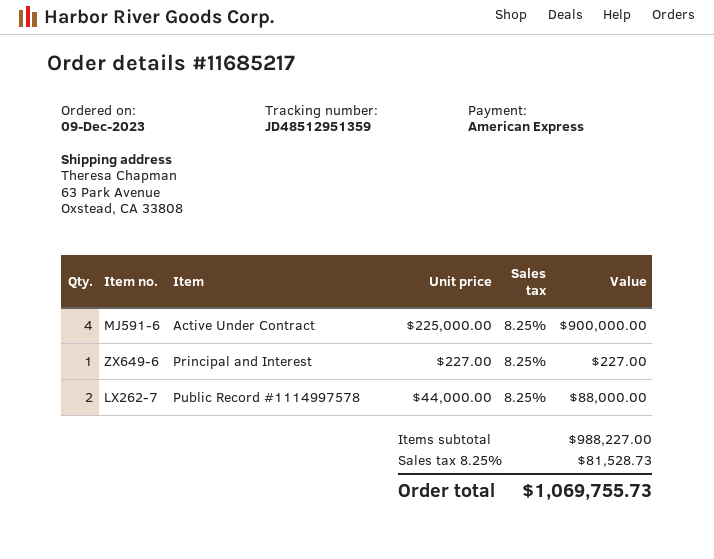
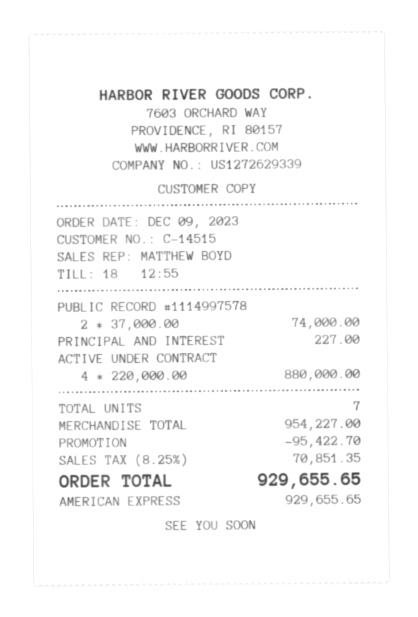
Active Under Contract: 4 x 225000.00 = 900000.00 -> 4 x 220000.00 = 880000.00
Public Record #1114997578: 2 x 44000.00 = 88000.00 -> 2 x 37000.00 = 74000.00
subtotal: 988227.00 -> 954227.00
discount: none -> 95422.70
tax: 8.25% = 81528.73 -> 8.25% = 70851.35
total: 1069755.73 -> 929655.65

